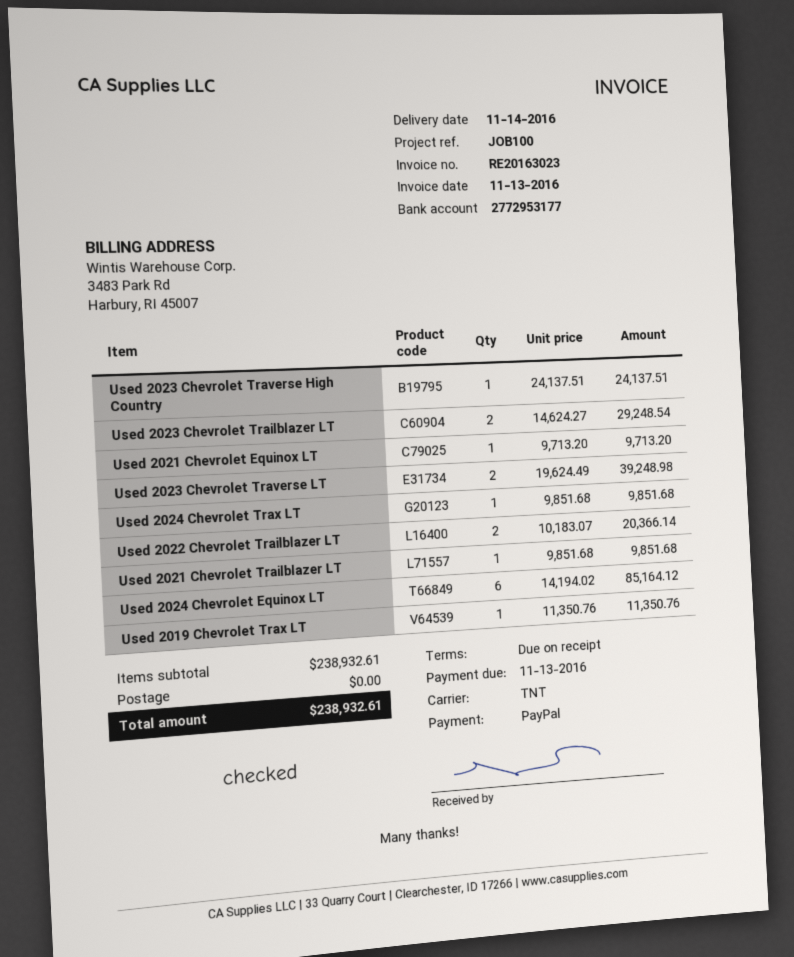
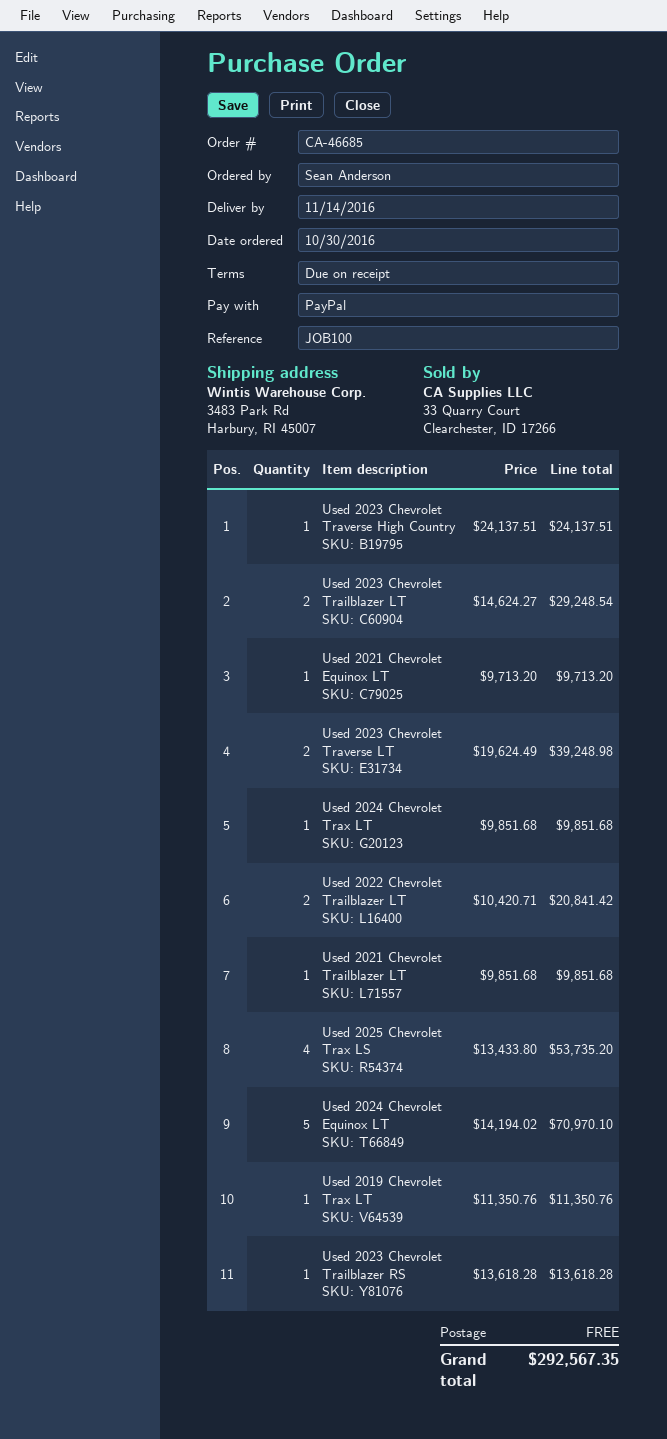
Used 2022 Chevrolet Trailblazer LT: 2 x 10183.07 = 20366.14 -> 2 x 10420.71 = 20841.42
Used 2024 Chevrolet Equinox LT: 6 x 14194.02 = 85164.12 -> 5 x 14194.02 = 70970.10
Used 2025 Chevrolet Trax LS: none -> 4 x 13433.80 = 53735.20
Used 2023 Chevrolet Trailblazer RS: none -> 1 x 13618.28 = 13618.28
total: 238932.61 -> 292567.35

